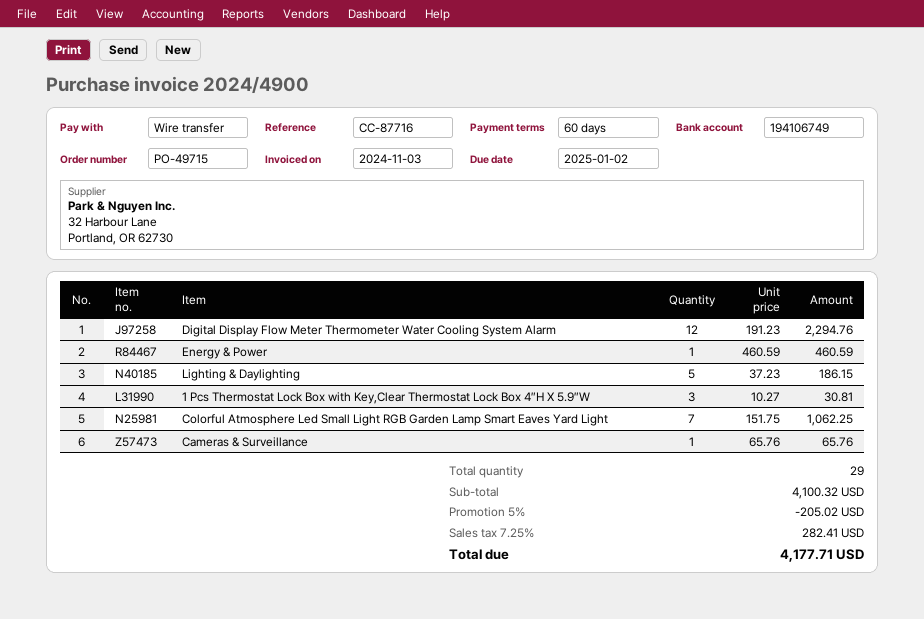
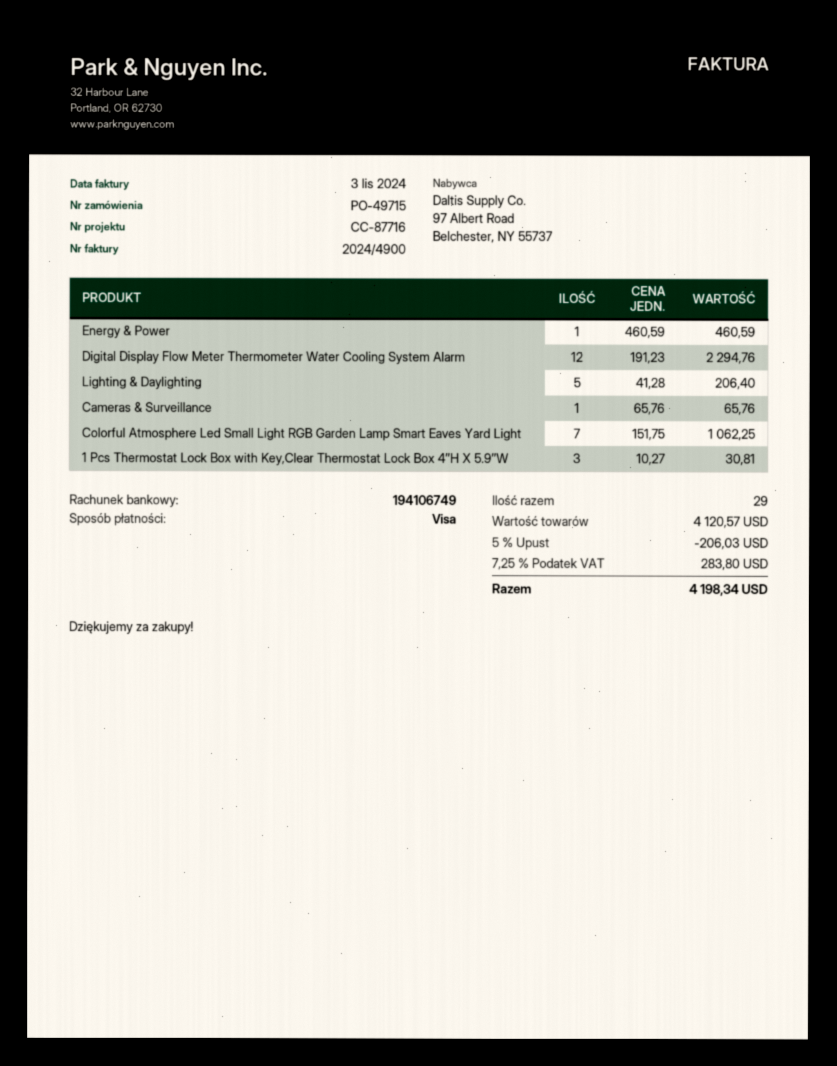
payment method: bank transfer -> Visa
Lighting & Daylighting: 5 x 37.23 = 186.15 -> 5 x 41.28 = 206.40
subtotal: 4100.32 -> 4120.57
discount: 5% = 205.02 -> 5% = 206.03
tax: 7.25% = 282.41 -> 7.25% = 283.80
total: 4177.71 -> 4198.34

